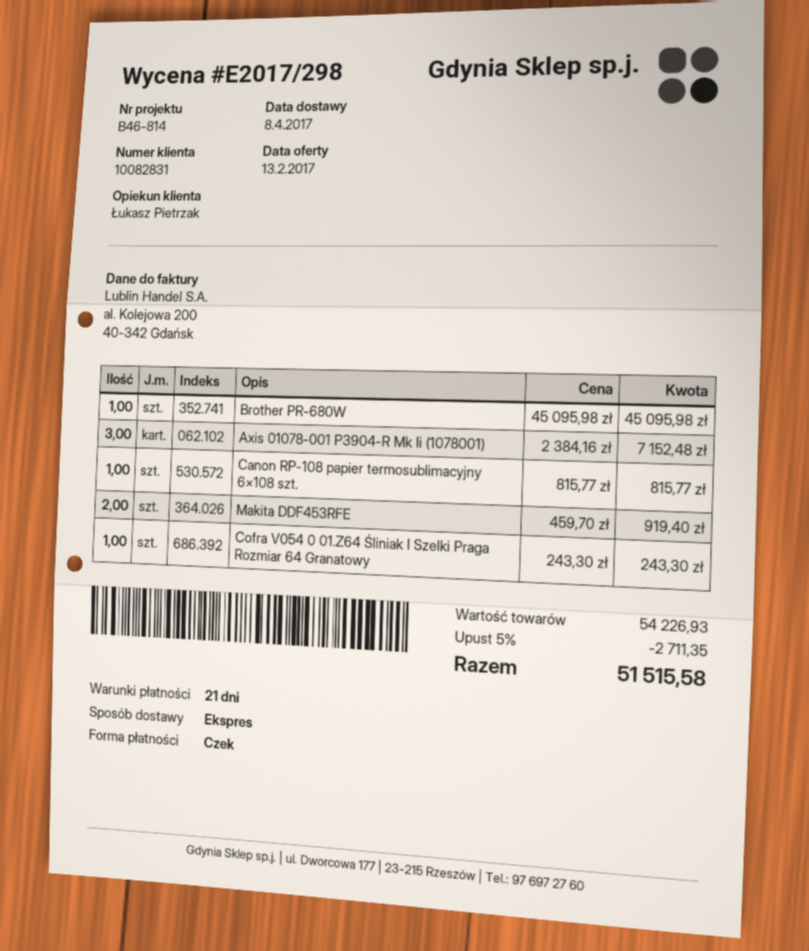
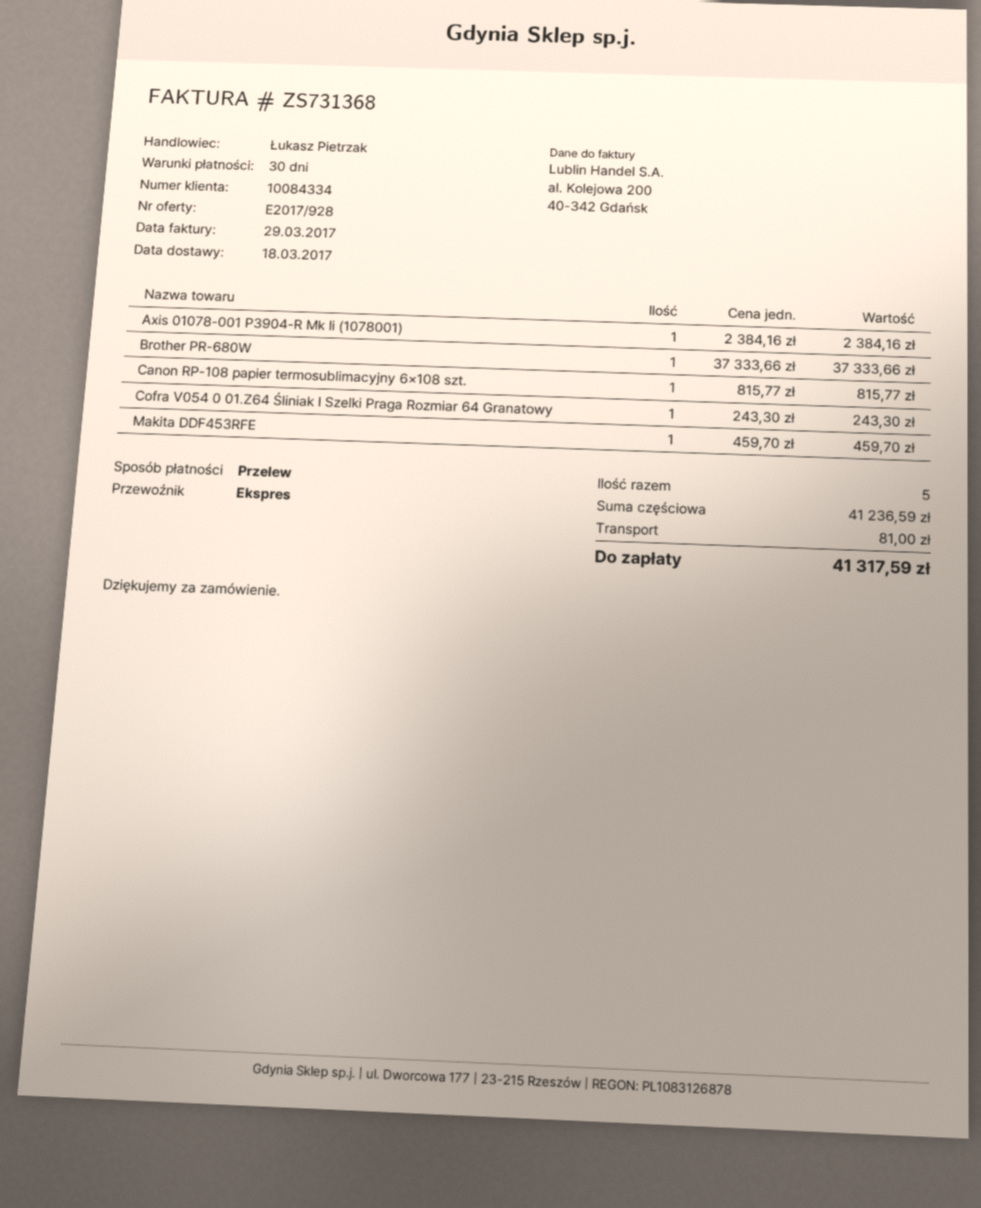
quote number: E2017/298 -> E2017/928
delivery date: 2017-04-08 -> 2017-03-18
payment terms: 21 days -> 30 days
customer number: 10082831 -> 10084334
payment method: cheque -> bank transfer
Brother PR-680W: 1 x 45095.98 = 45095.98 -> 1 x 37333.66 = 37333.66
Axis 01078-001 P3904-R Mk Ii (1078001): 3 x 2384.16 = 7152.48 -> 1 x 2384.16 = 2384.16
Makita DDF453RFE: 2 x 459.70 = 919.40 -> 1 x 459.70 = 459.70
subtotal: 54226.93 -> 41236.59
discount: 5% = 2711.35 -> none
shipping: none -> 81.00
total: 51515.58 -> 41317.59

